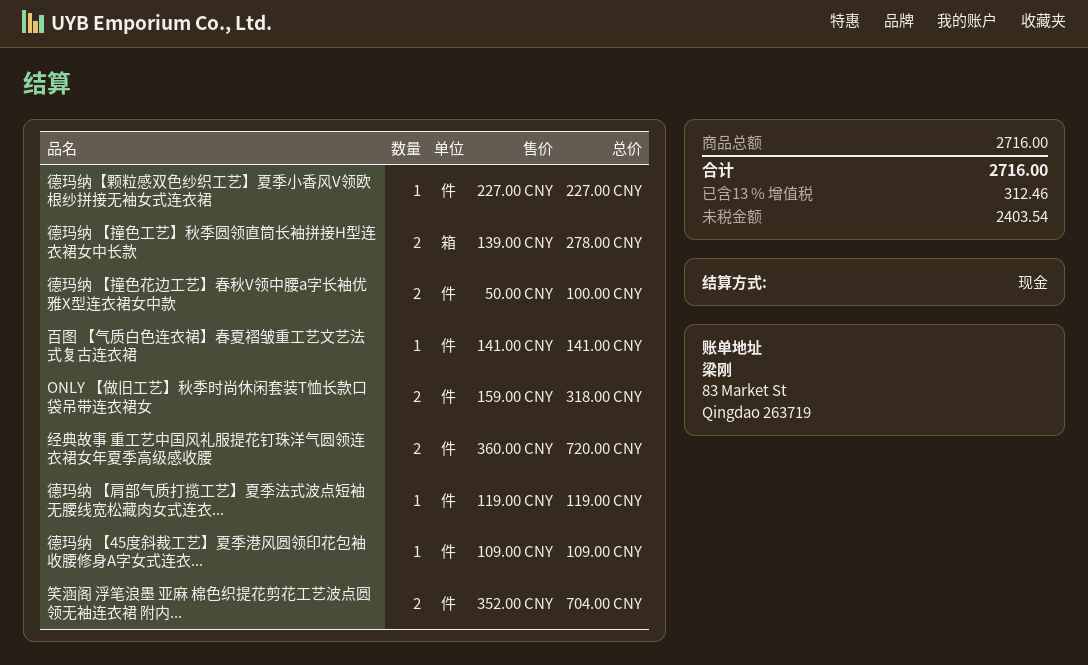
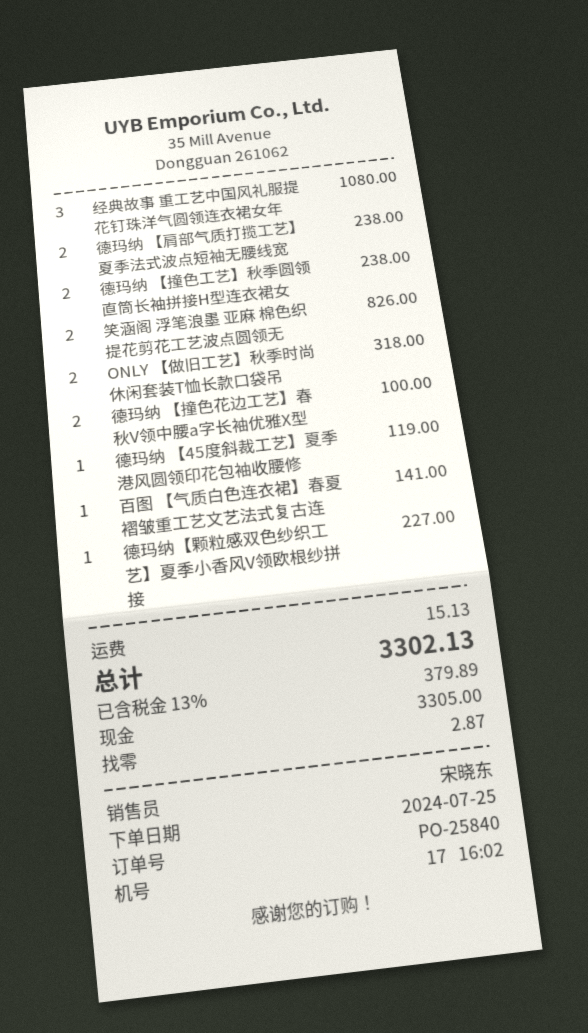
德玛纳 【撞色工艺】秋季圆领直筒长袖拼接H型连衣裙女中长款: 2 for 278.00 -> 2 for 238.00
经典故事 重工艺中国风礼服提花钉珠洋气圆领连衣裙女年夏季高级感收腰: 2 for 720.00 -> 3 for 1080.00
德玛纳 【肩部气质打揽工艺】夏季法式波点短袖无腰线宽松藏肉女式连衣...: 1 for 119.00 -> 2 for 238.00
德玛纳 【45度斜裁工艺】夏季港风圆领印花包袖收腰修身A字女式连衣...: 1 for 109.00 -> 1 for 119.00
笑涵阁 浮笔浪墨 亚麻 棉色织提花剪花工艺波点圆领无袖连衣裙 附内...: 2 for 704.00 -> 2 for 826.00
shipping: none -> 15.13
tax: 13% = 312.46 -> 13% = 379.89
total: 2716.00 -> 3302.13

